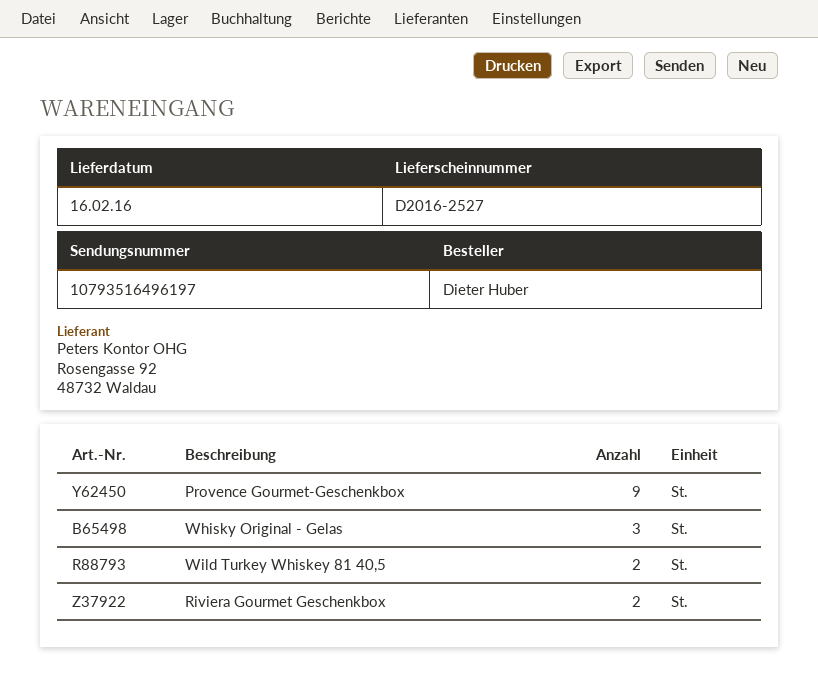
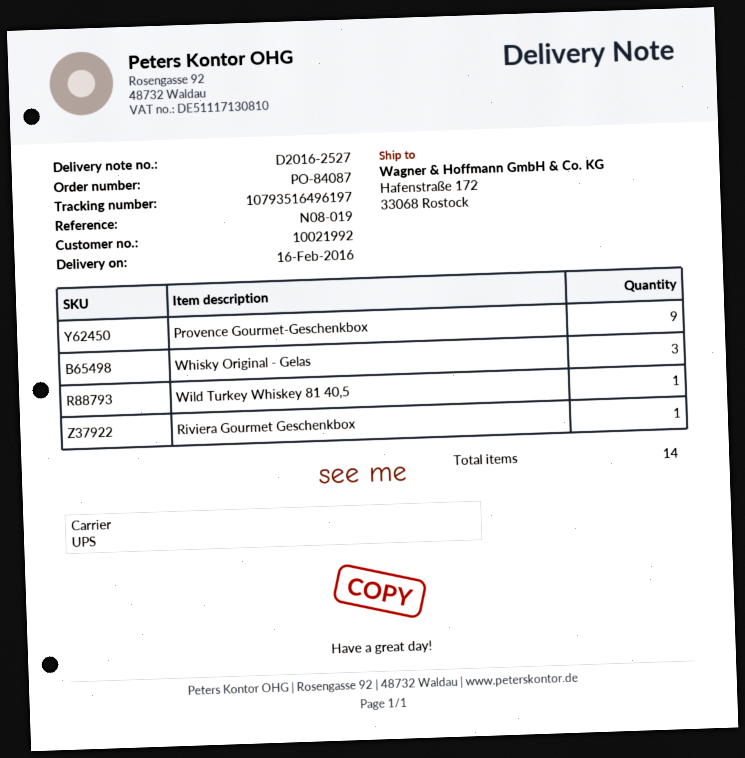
Wild Turkey Whiskey 81 40,5: 2 -> 1
Riviera Gourmet Geschenkbox: 2 -> 1

